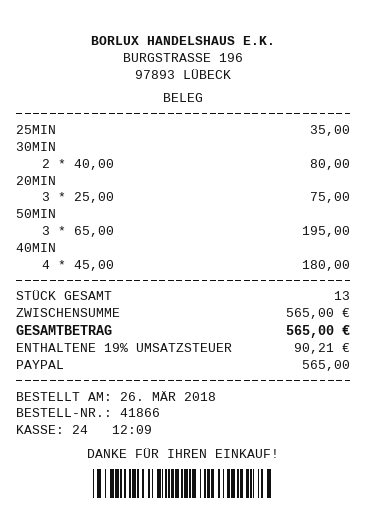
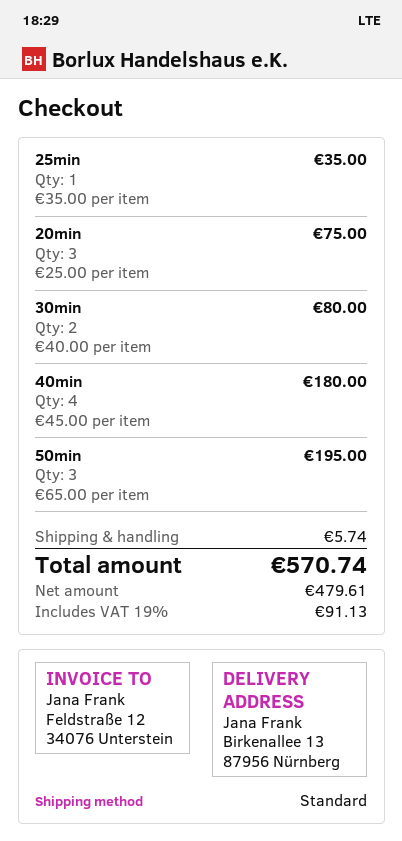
shipping: none -> 5.74
tax: 19% = 90.21 -> 19% = 91.13
total: 565.00 -> 570.74

